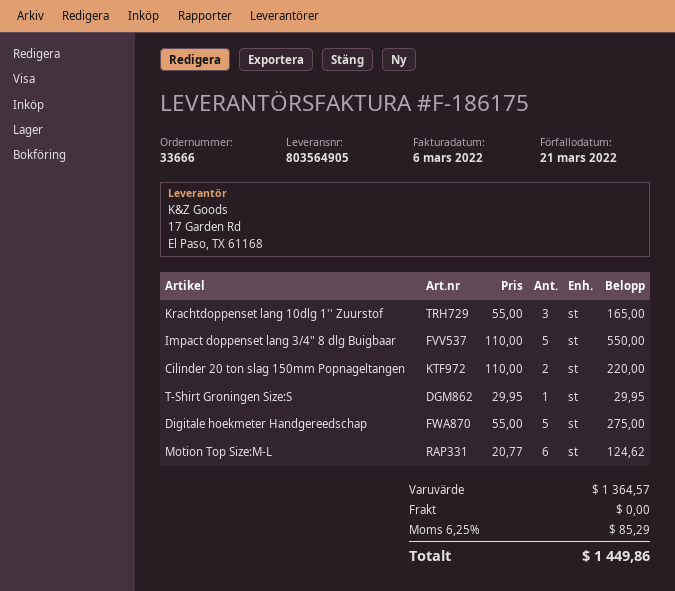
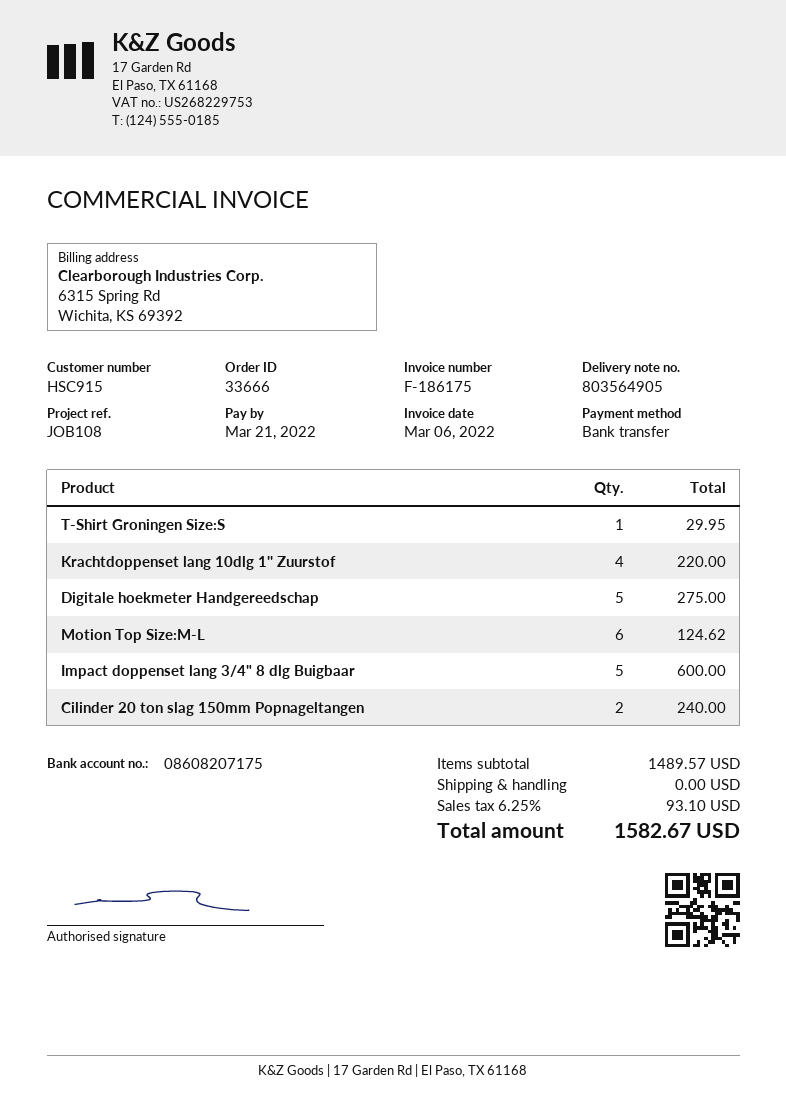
Krachtdoppenset lang 10dlg 1'' Zuurstof: 3 for 165.00 -> 4 for 220.00
Impact doppenset lang 3/4" 8 dlg Buigbaar: 5 for 550.00 -> 5 for 600.00
Cilinder 20 ton slag 150mm Popnageltangen: 2 for 220.00 -> 2 for 240.00
subtotal: 1364.57 -> 1489.57
tax: 6.25% = 85.29 -> 6.25% = 93.10
total: 1449.86 -> 1582.67

